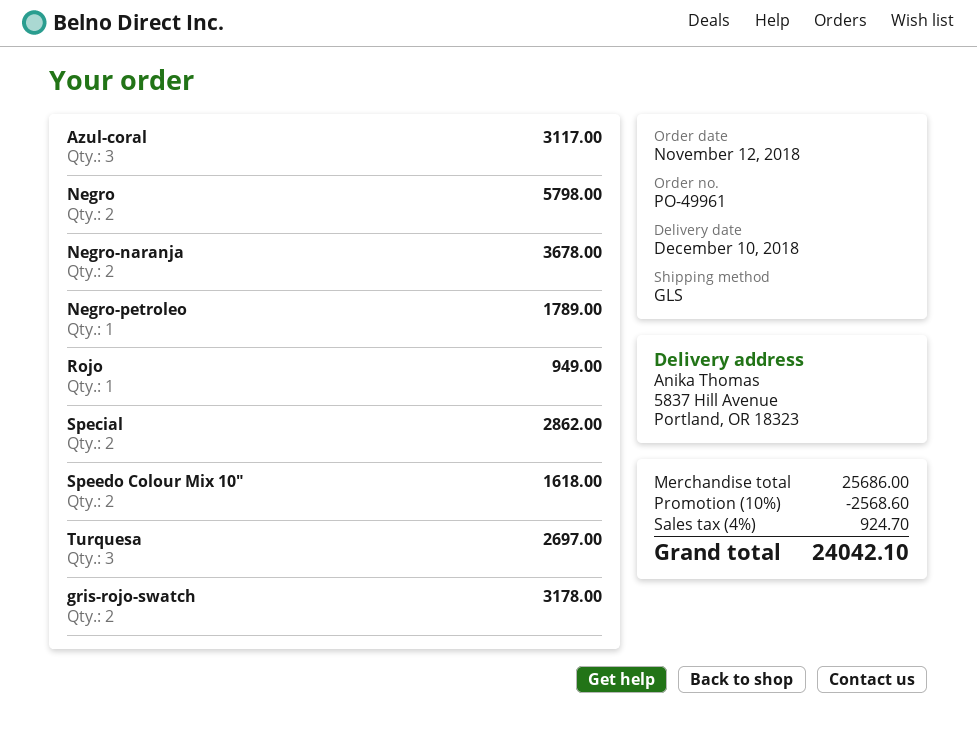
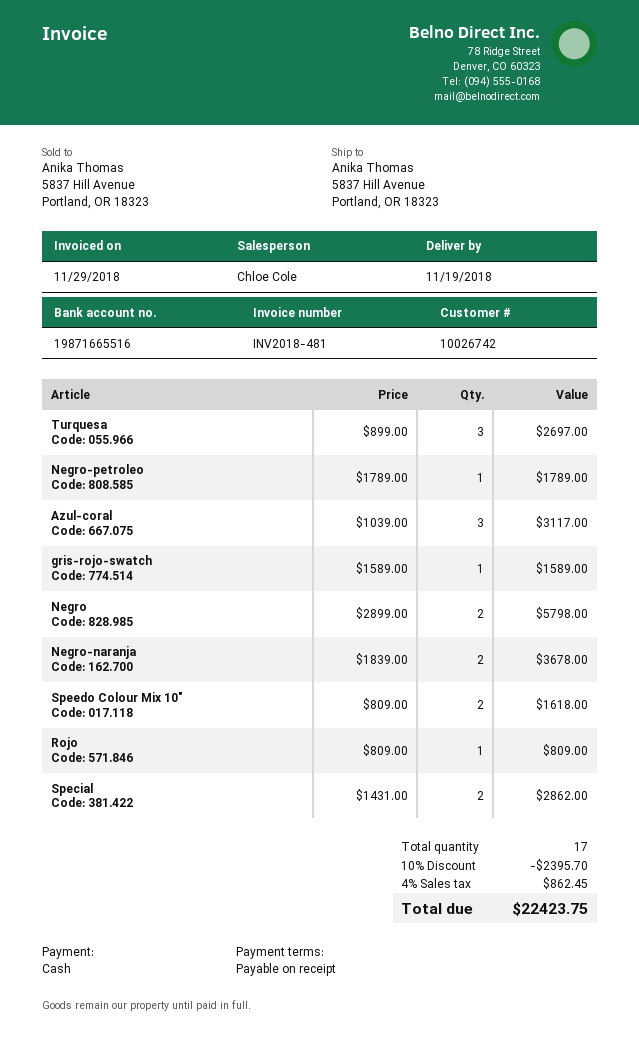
delivery date: 2018-12-10 -> 2018-11-19
Rojo: 1 for 949.00 -> 1 for 809.00
gris-rojo-swatch: 2 for 3178.00 -> 1 for 1589.00
discount: 10% = 2568.60 -> 10% = 2395.70
tax: 4% = 924.70 -> 4% = 862.45
total: 24042.10 -> 22423.75

